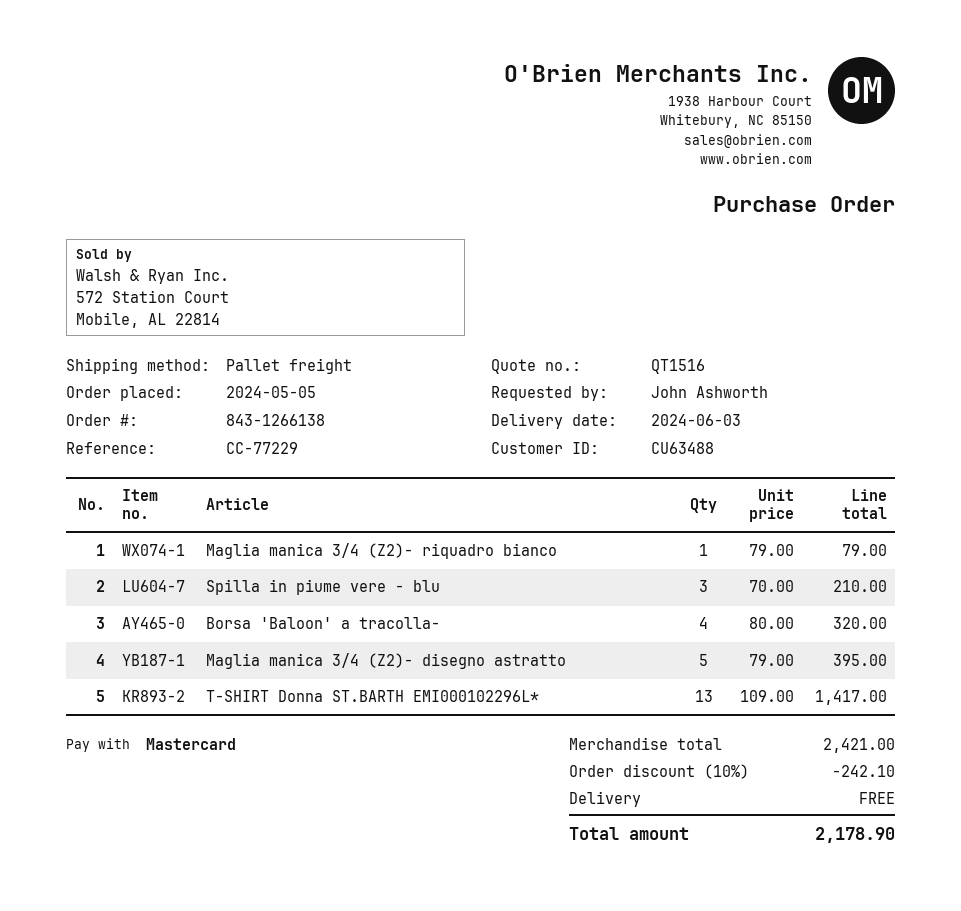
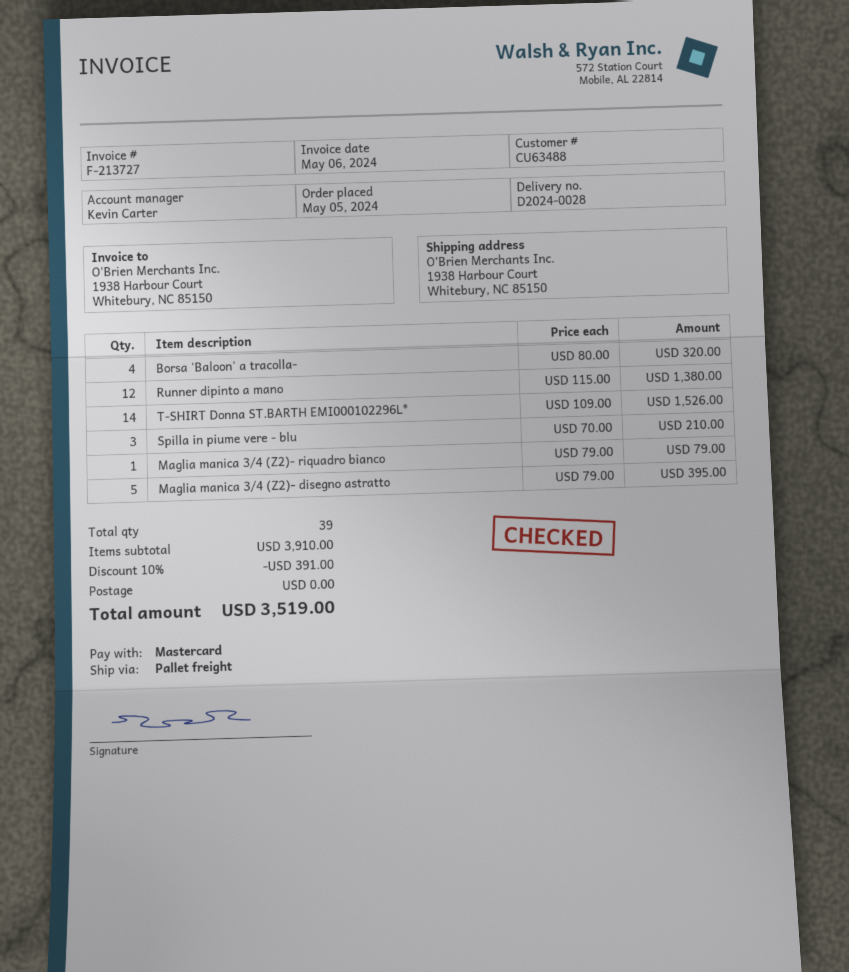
T-SHIRT Donna ST.BARTH EMI000102296L*: 13 x 109.00 = 1417.00 -> 14 x 109.00 = 1526.00
Runner dipinto a mano: none -> 12 x 115.00 = 1380.00
subtotal: 2421.00 -> 3910.00
discount: 10% = 242.10 -> 10% = 391.00
total: 2178.90 -> 3519.00

